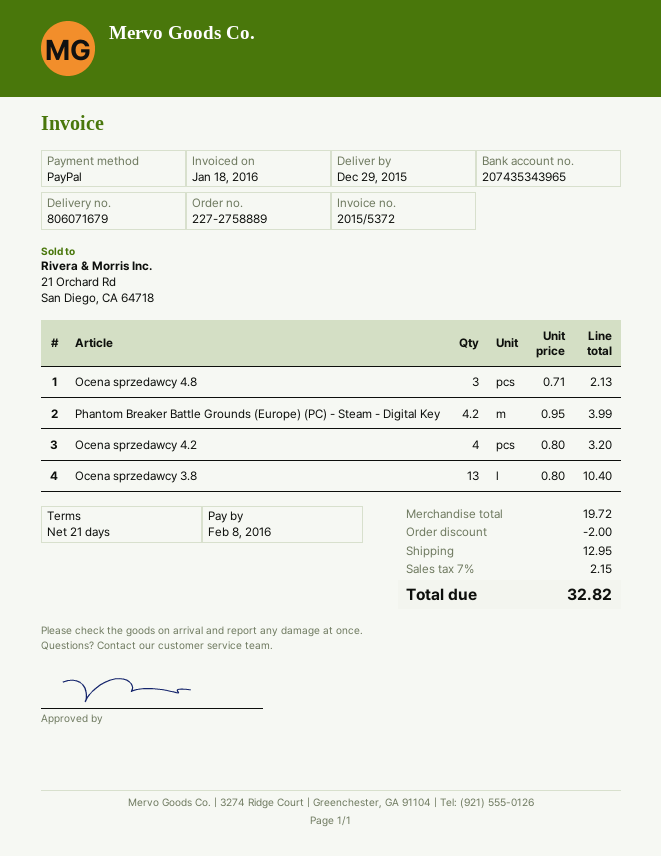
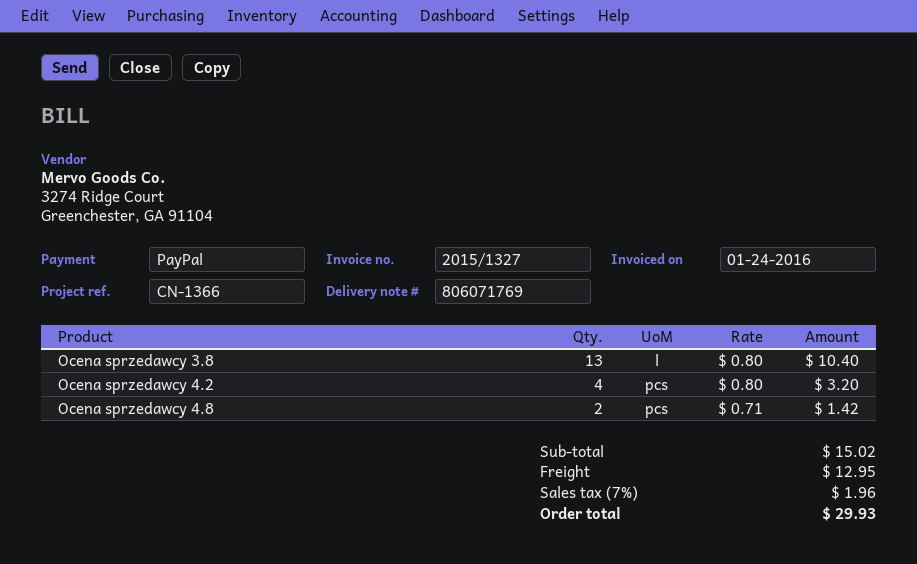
delivery note number: 806071679 -> 806071769
invoice number: 2015/5372 -> 2015/1327
invoice date: 2016-01-18 -> 2016-01-24
Ocena sprzedawcy 4.8: 3 x 0.71 = 2.13 -> 2 x 0.71 = 1.42
Phantom Breaker Battle Grounds (Europe) (PC) - Steam - Digital Key: 4.2 x 0.95 = 3.99 -> none
subtotal: 19.72 -> 15.02
discount: 2.00 -> none
tax: 7% = 2.15 -> 7% = 1.96
total: 32.82 -> 29.93

